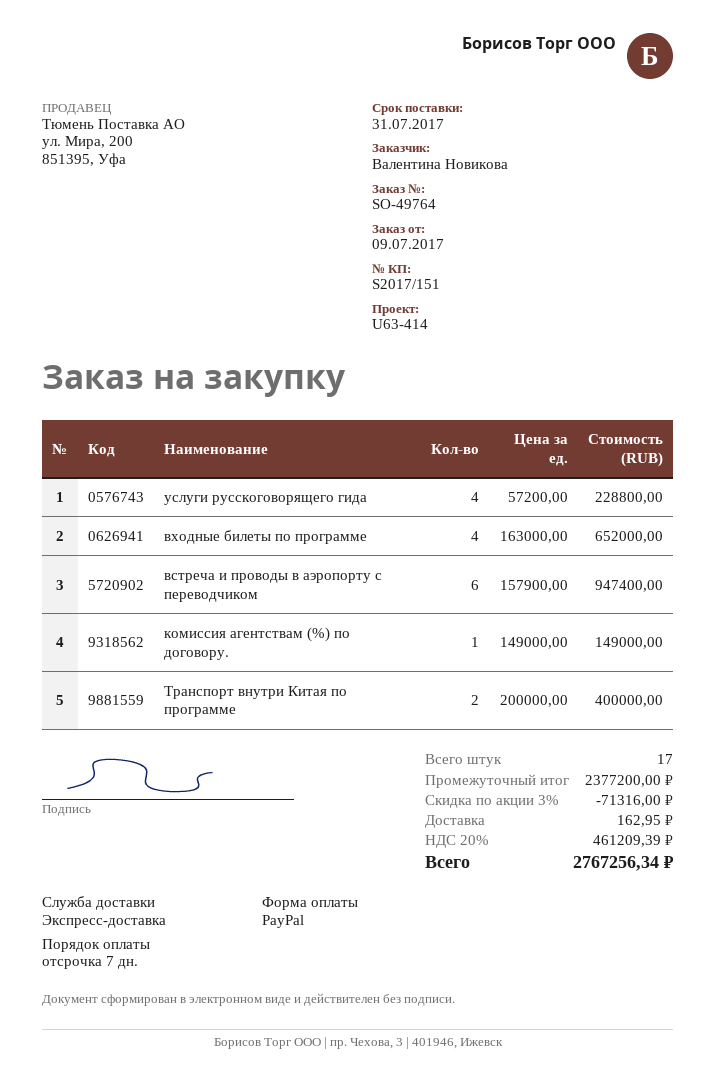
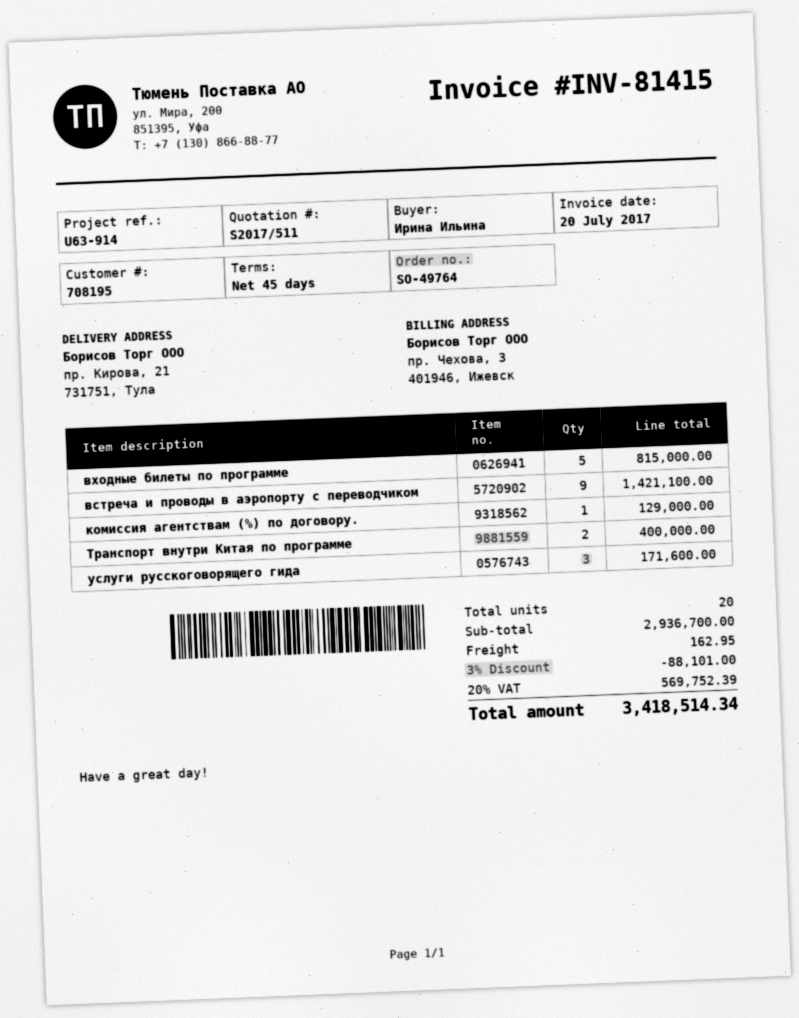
quote number: S2017/151 -> S2017/511
payment terms: 7 days -> 45 days
reference: U63-414 -> U63-914
ordered by: Валентина Новикова -> Ирина Ильина
услуги русскоговорящего гида: 4 for 228800.00 -> 3 for 171600.00
входные билеты по программе: 4 for 652000.00 -> 5 for 815000.00
встреча и проводы в аэропорту с переводчиком: 6 for 947400.00 -> 9 for 1421100.00
комиссия агентствам (%) по договору.: 1 for 149000.00 -> 1 for 129000.00
total quantity: 17 -> 20
subtotal: 2377200.00 -> 2936700.00
discount: 3% = 71316.00 -> 3% = 88101.00
tax: 20% = 461209.39 -> 20% = 569752.39
total: 2767256.34 -> 3418514.34

